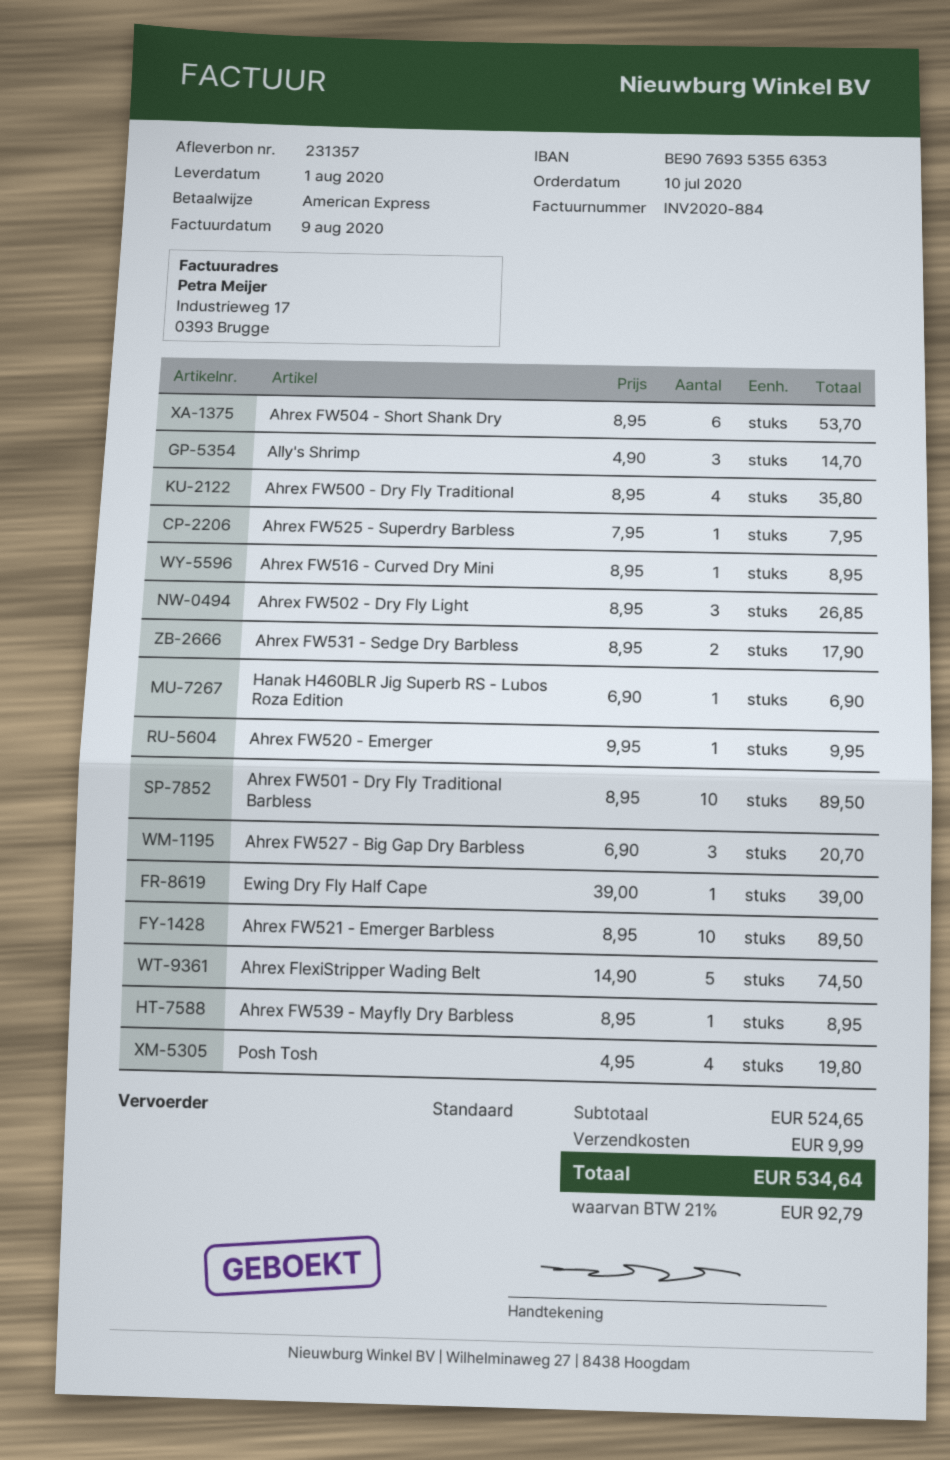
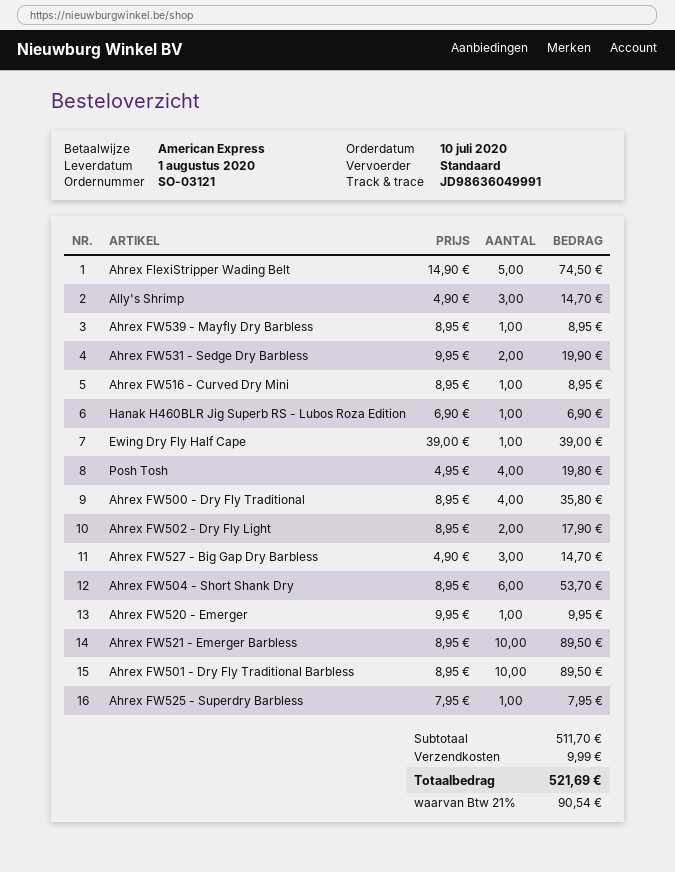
Ahrex FW502 - Dry Fly Light: 3 x 8.95 = 26.85 -> 2 x 8.95 = 17.90
Ahrex FW531 - Sedge Dry Barbless: 2 x 8.95 = 17.90 -> 2 x 9.95 = 19.90
Ahrex FW527 - Big Gap Dry Barbless: 3 x 6.90 = 20.70 -> 3 x 4.90 = 14.70
subtotal: 524.65 -> 511.70
tax: 21% = 92.79 -> 21% = 90.54
total: 534.64 -> 521.69

